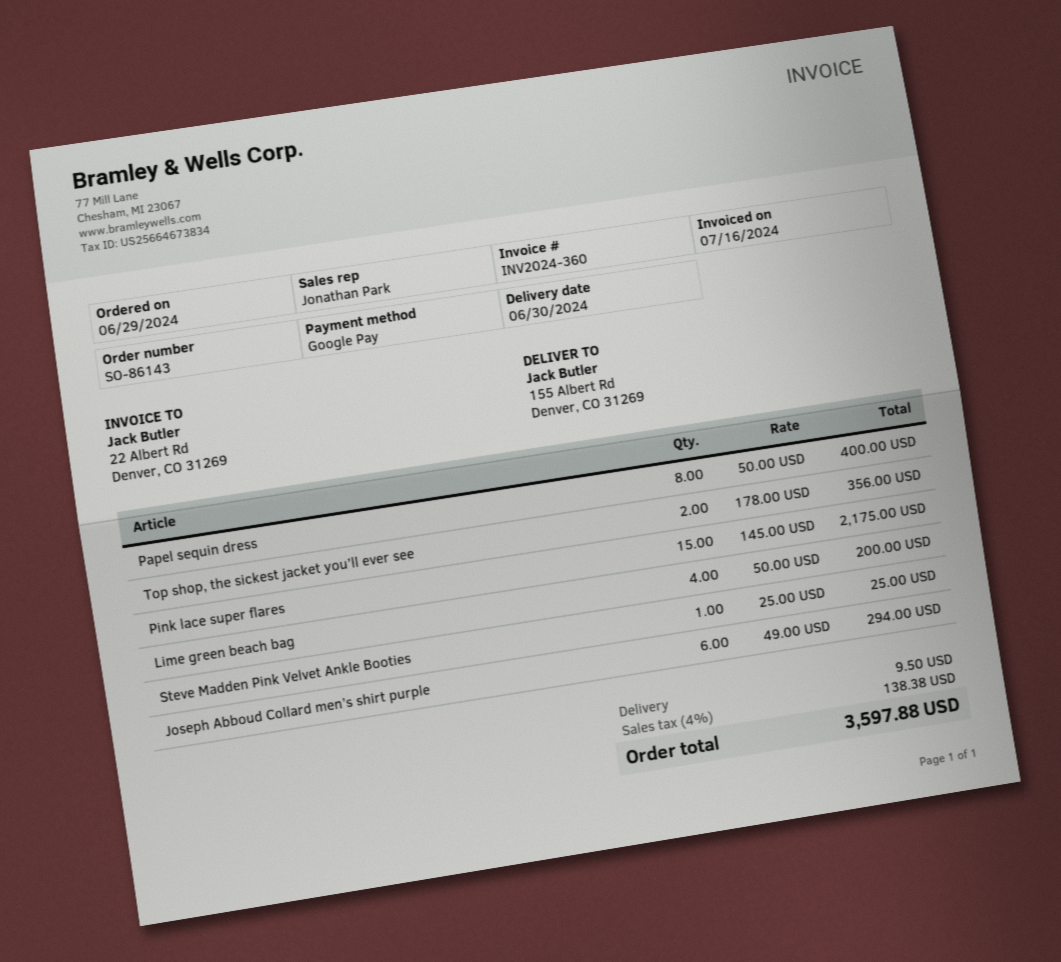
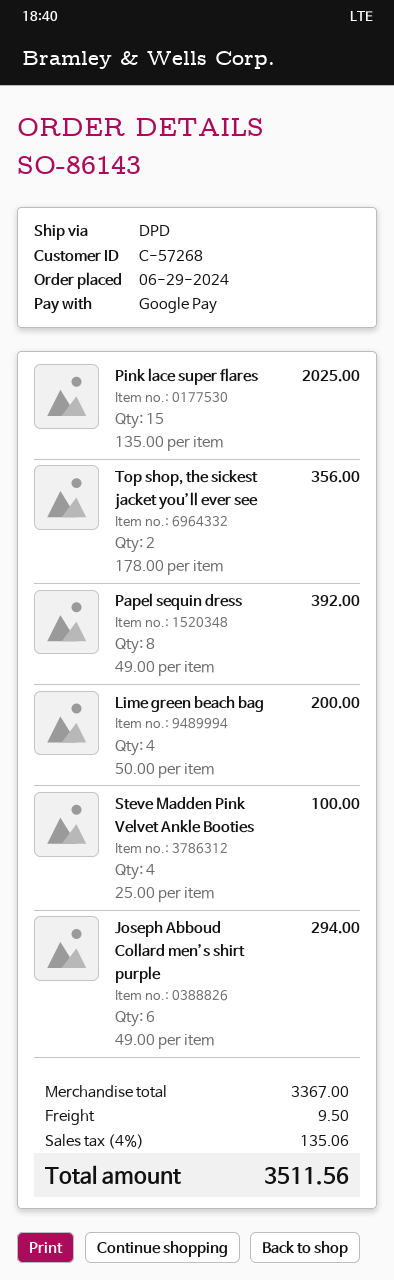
Papel sequin dress: 8 x 50.00 = 400.00 -> 8 x 49.00 = 392.00
Pink lace super flares: 15 x 145.00 = 2175.00 -> 15 x 135.00 = 2025.00
Steve Madden Pink Velvet Ankle Booties: 1 x 25.00 = 25.00 -> 4 x 25.00 = 100.00
tax: 4% = 138.38 -> 4% = 135.06
total: 3597.88 -> 3511.56

